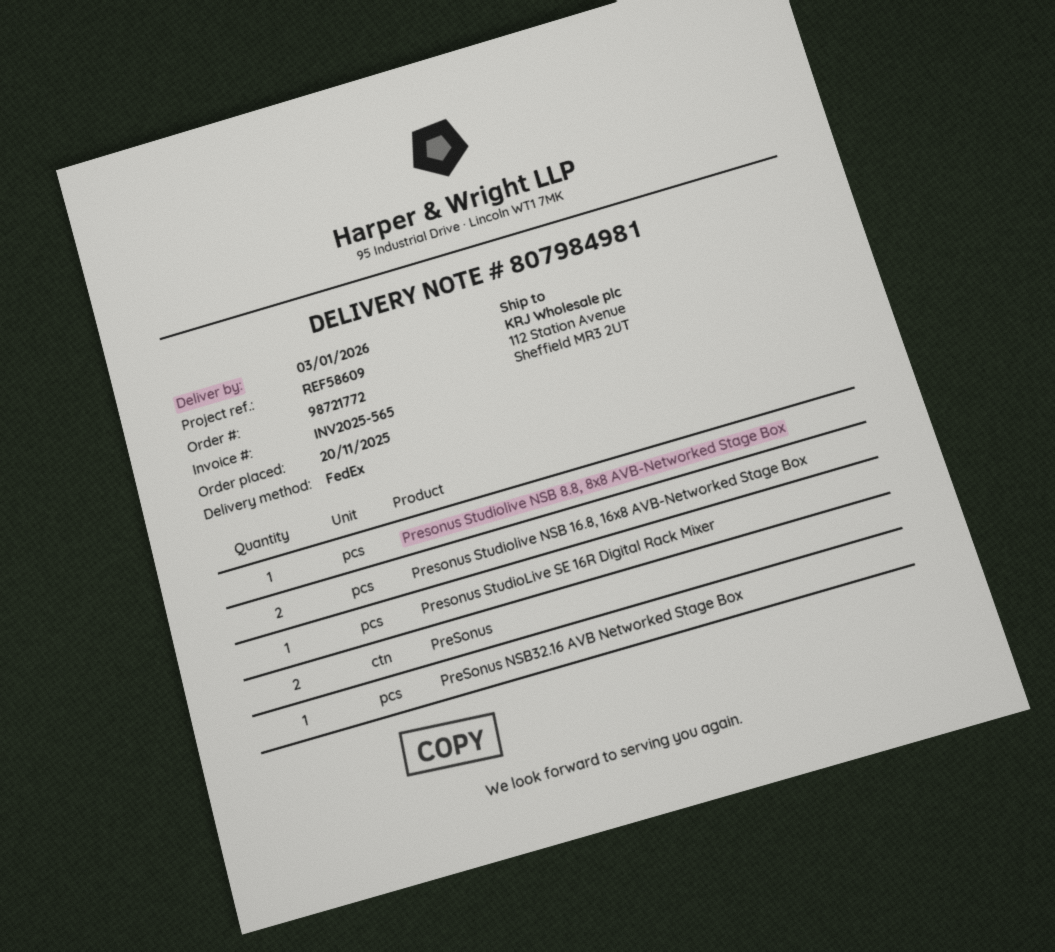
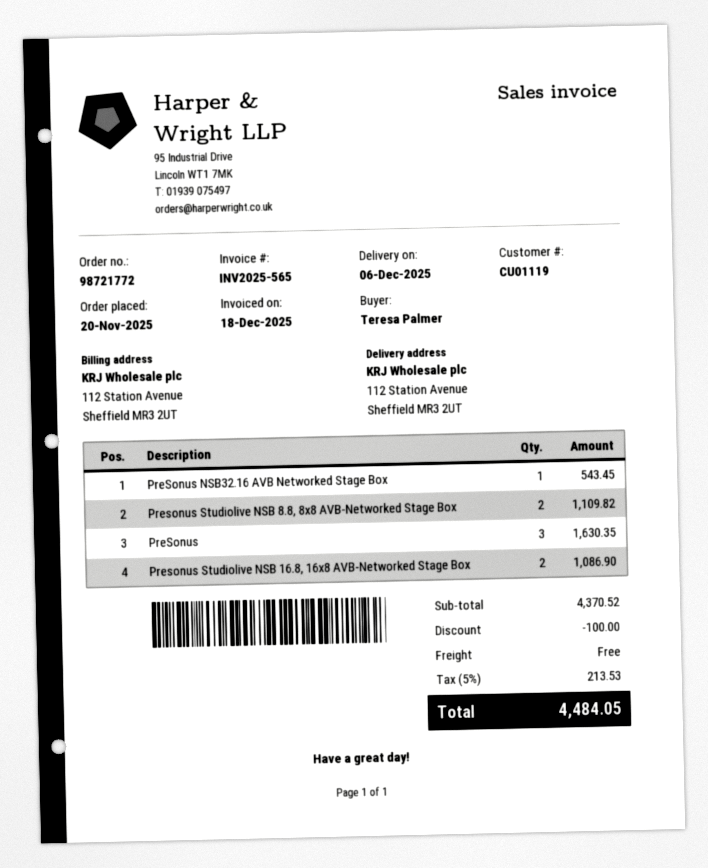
delivery date: 2026-01-03 -> 2025-12-06
Presonus Studiolive NSB 8.8, 8x8 AVB-Networked Stage Box: 1 -> 2
Presonus StudioLive SE 16R Digital Rack Mixer: 1 -> none
PreSonus: 2 -> 3

